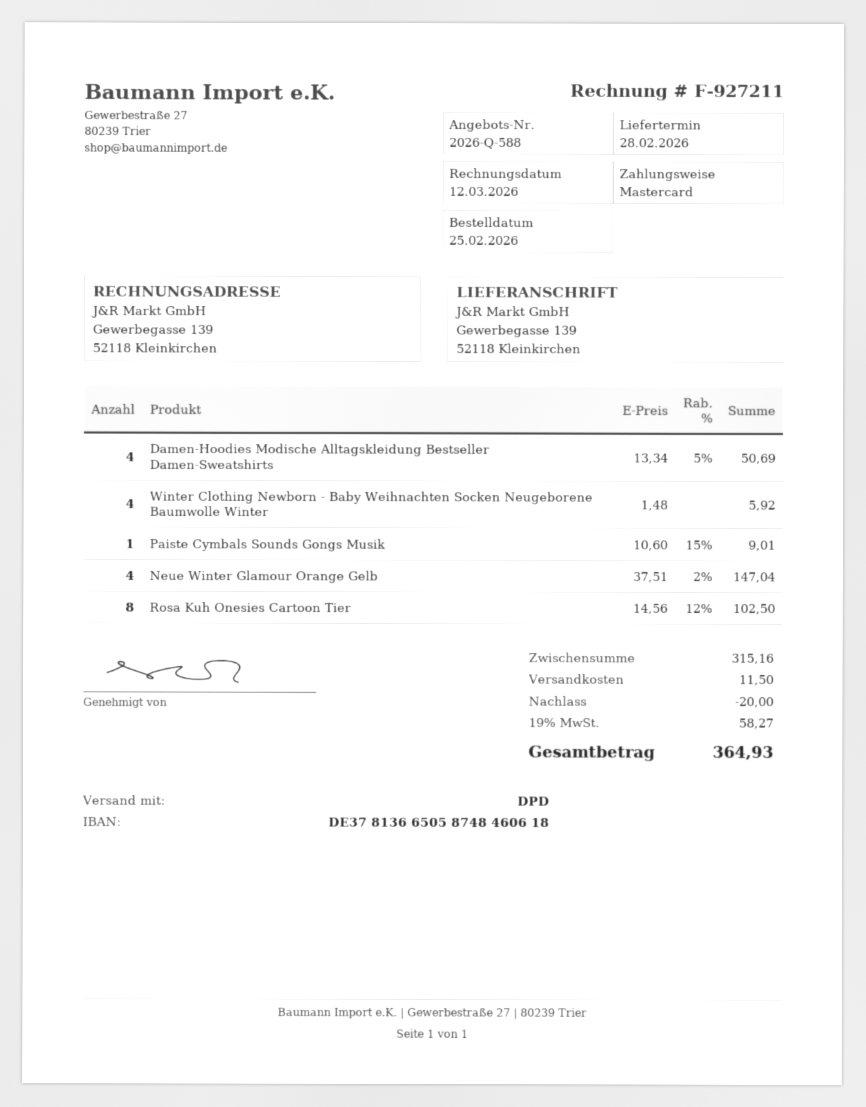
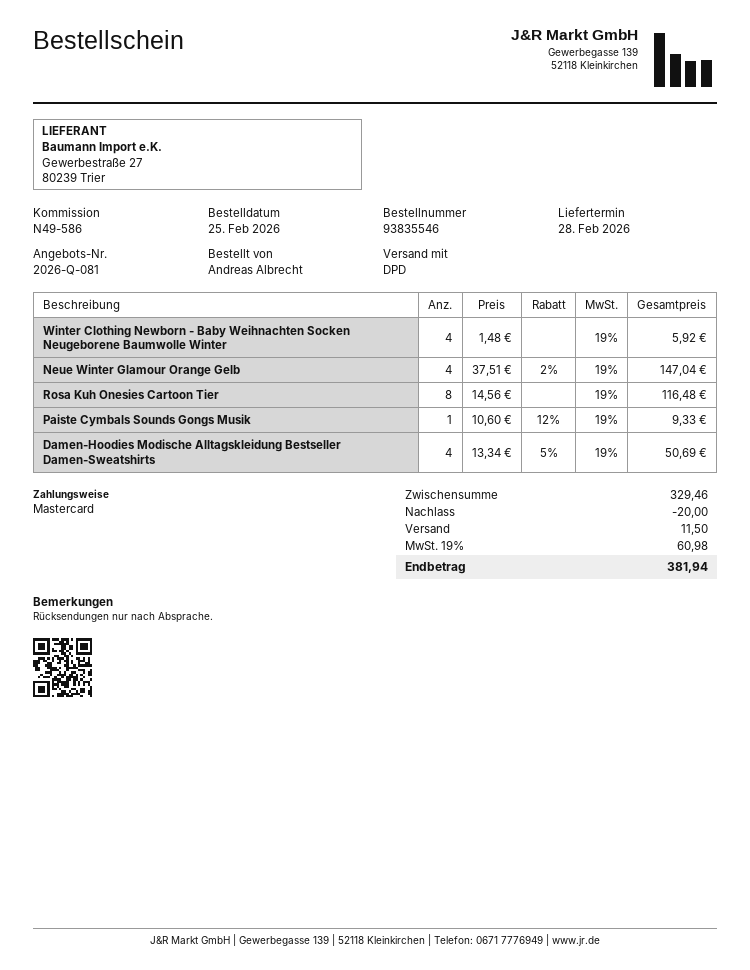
quote number: 2026-Q-588 -> 2026-Q-081
Paiste Cymbals Sounds Gongs Musik: 1 x 10.60 - 15% = 9.01 -> 1 x 10.60 - 12% = 9.33
Rosa Kuh Onesies Cartoon Tier: 8 x 14.56 - 12% = 102.50 -> 8 x 14.56 = 116.48
subtotal: 315.16 -> 329.46
tax: 19% = 58.27 -> 19% = 60.98
total: 364.93 -> 381.94

